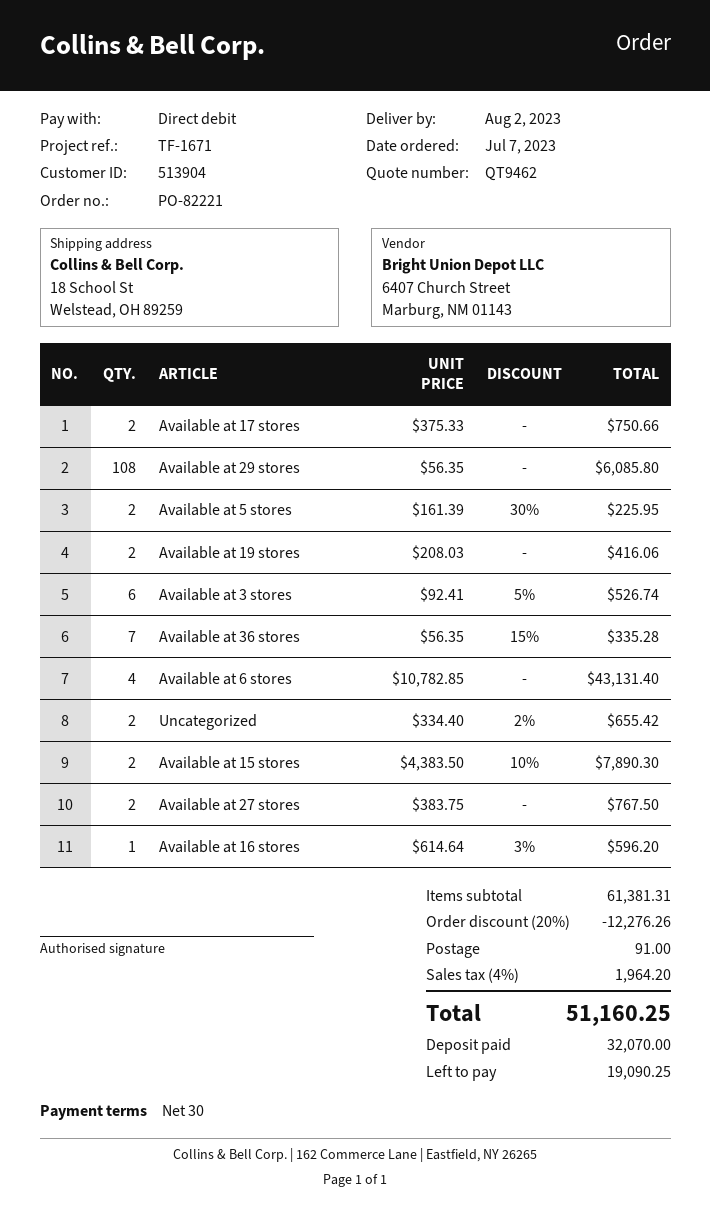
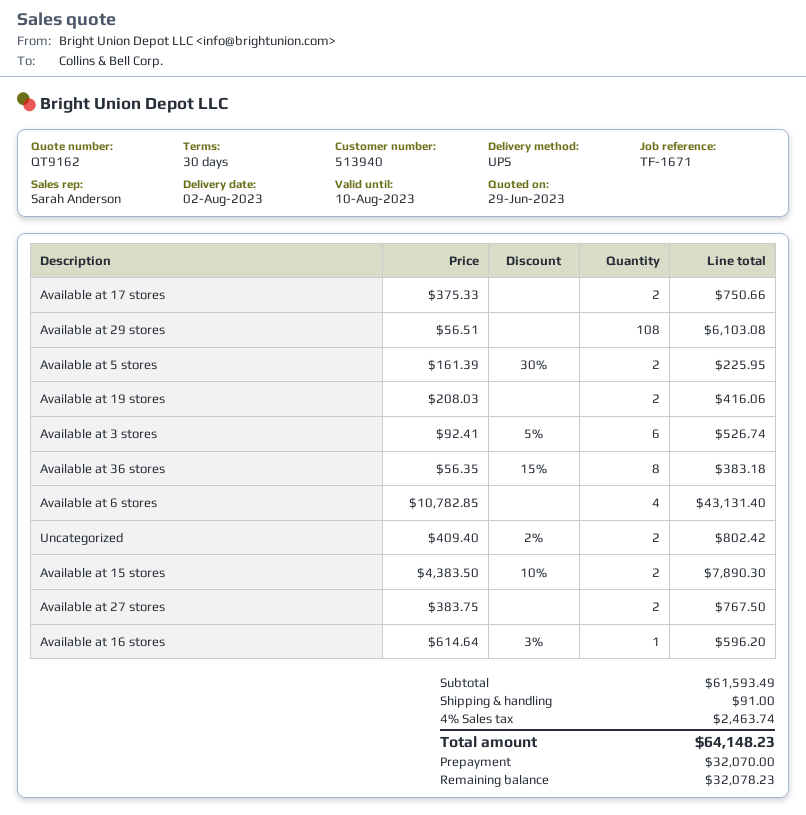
quote number: QT9462 -> QT9162
customer number: 513904 -> 513940
Available at 29 stores: 108 x 56.35 = 6085.80 -> 108 x 56.51 = 6103.08
Available at 36 stores: 7 x 56.35 - 15% = 335.28 -> 8 x 56.35 - 15% = 383.18
Uncategorized: 2 x 334.40 - 2% = 655.42 -> 2 x 409.40 - 2% = 802.42
subtotal: 61381.31 -> 61593.49
discount: 20% = 12276.26 -> none
tax: 4% = 1964.20 -> 4% = 2463.74
total: 51160.25 -> 64148.23
balance: 19090.25 -> 32078.23

